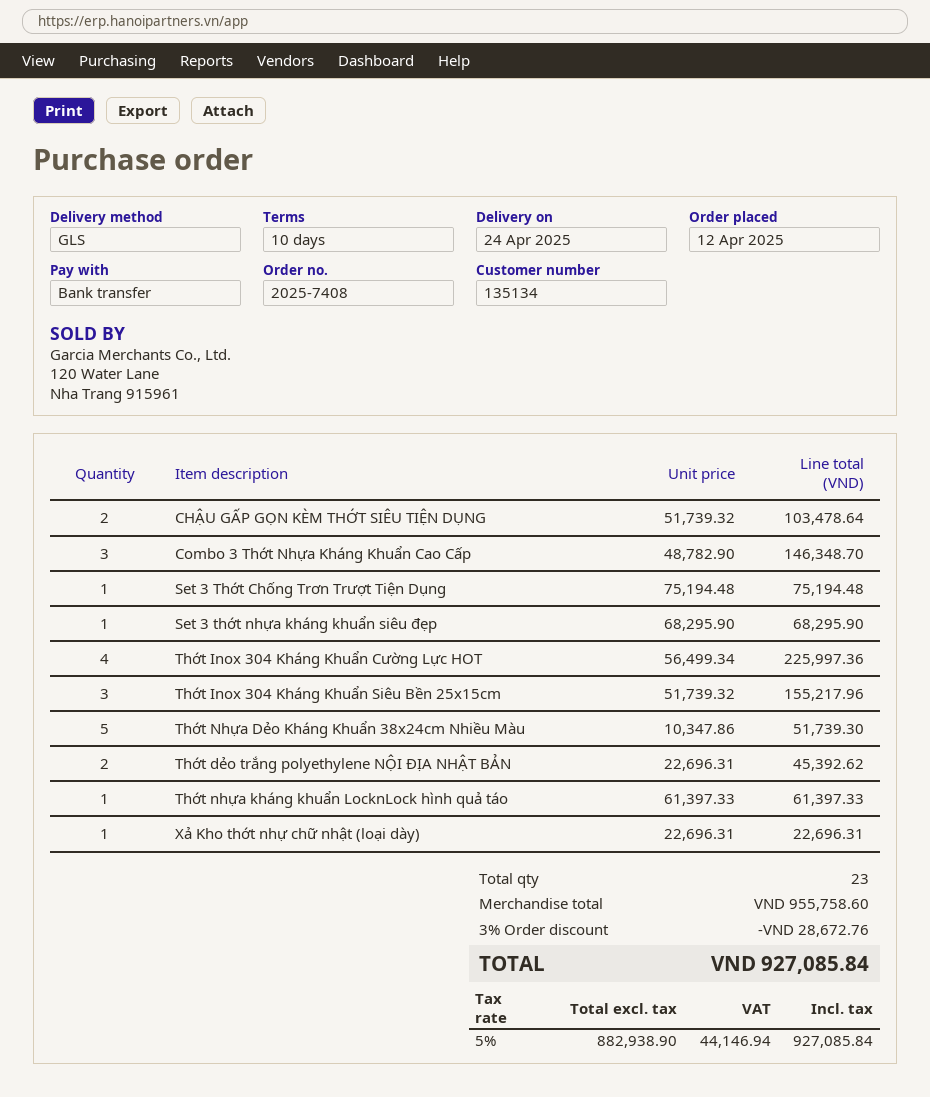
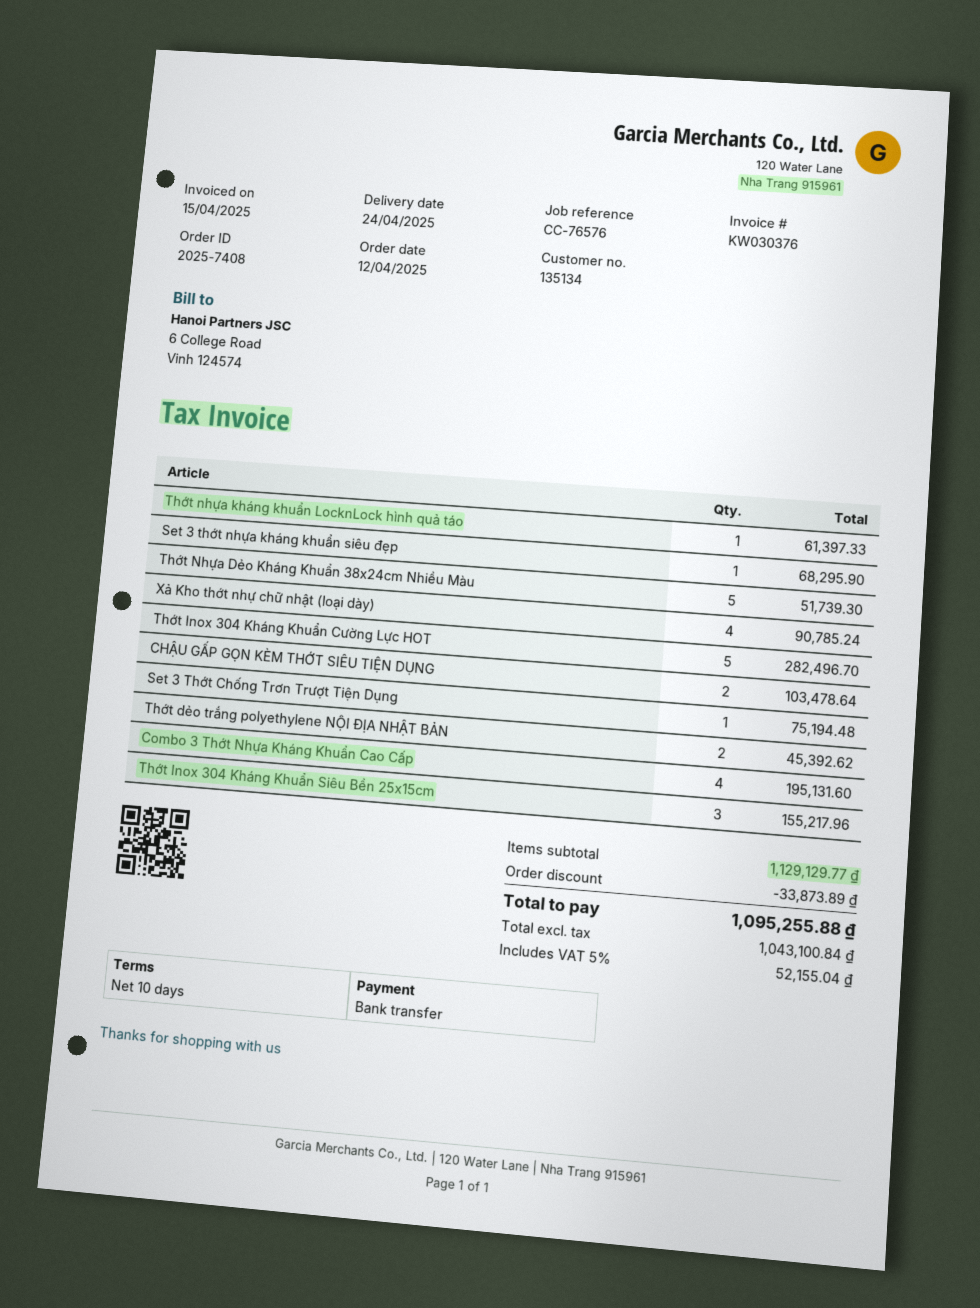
Combo 3 Thớt Nhựa Kháng Khuẩn Cao Cấp: 3 for 146348.70 -> 4 for 195131.60
Thớt Inox 304 Kháng Khuẩn Cường Lực HOT: 4 for 225997.36 -> 5 for 282496.70
Xả Kho thớt nhự chữ nhật (loại dày): 1 for 22696.31 -> 4 for 90785.24
subtotal: 955758.60 -> 1129129.77
discount: 28672.76 -> 33873.89
net: 882938.90 -> 1043100.84
tax: 5% = 44146.94 -> 5% = 52155.04
total: 927085.84 -> 1095255.88

